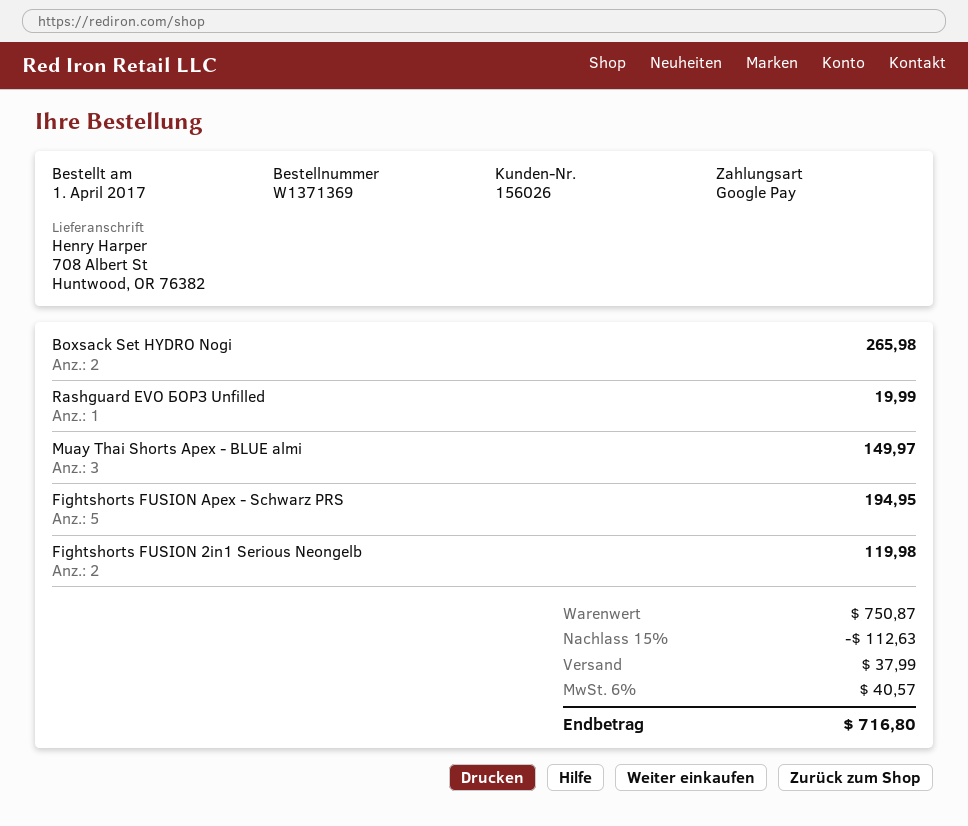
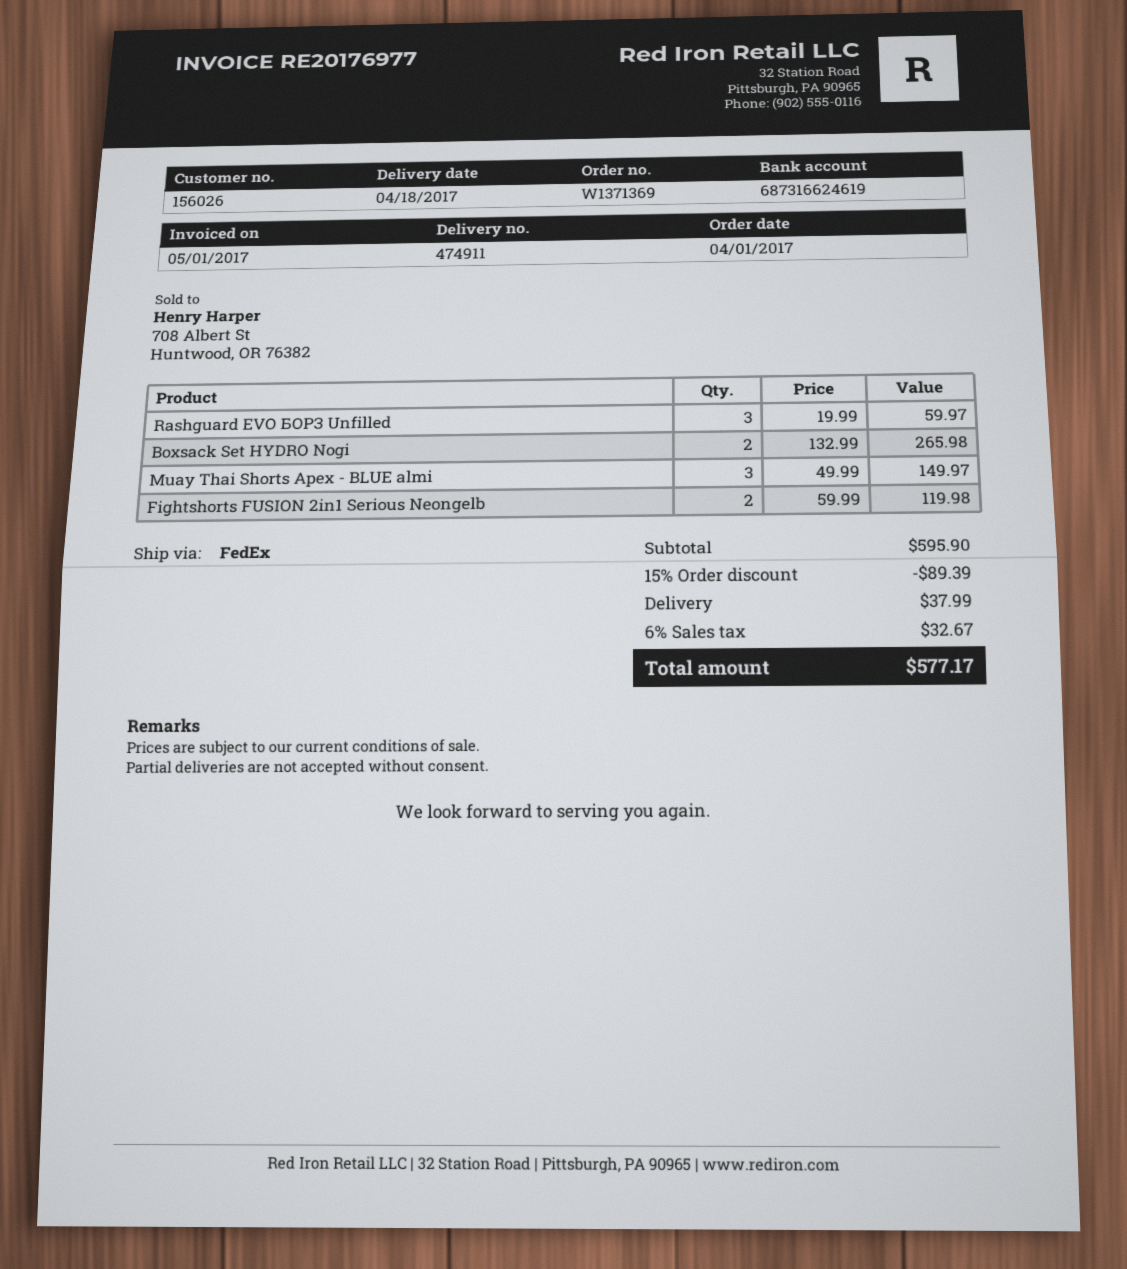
Rashguard EVO БОРЗ Unfilled: 1 for 19.99 -> 3 for 59.97
Fightshorts FUSION Apex - Schwarz PRS: 5 for 194.95 -> none
subtotal: 750.87 -> 595.90
discount: 15% = 112.63 -> 15% = 89.39
tax: 6% = 40.57 -> 6% = 32.67
total: 716.80 -> 577.17

